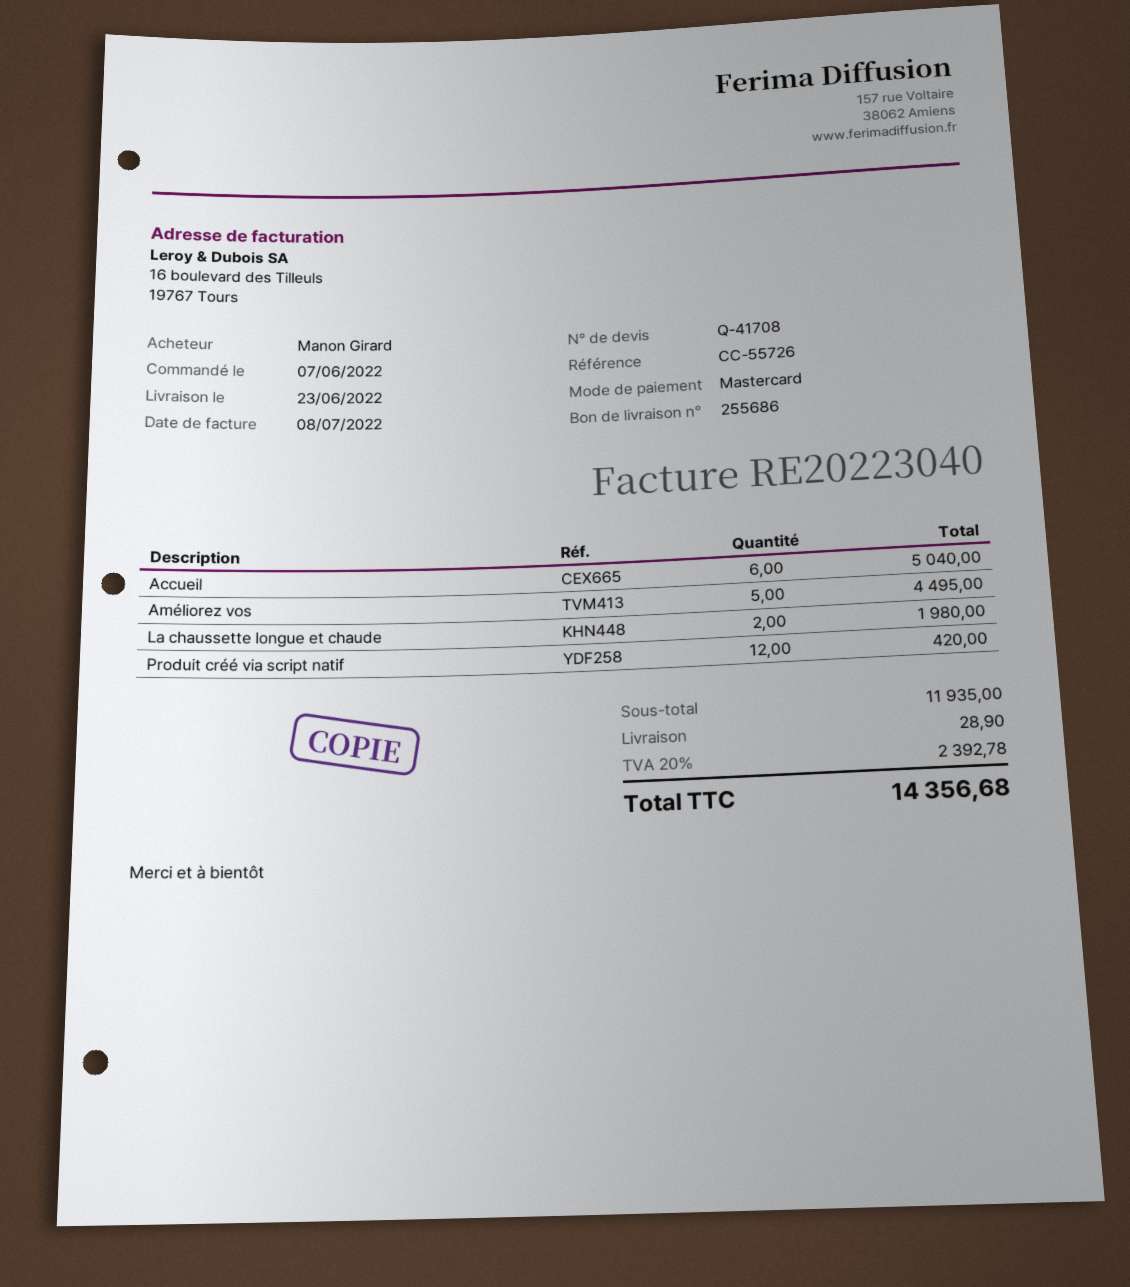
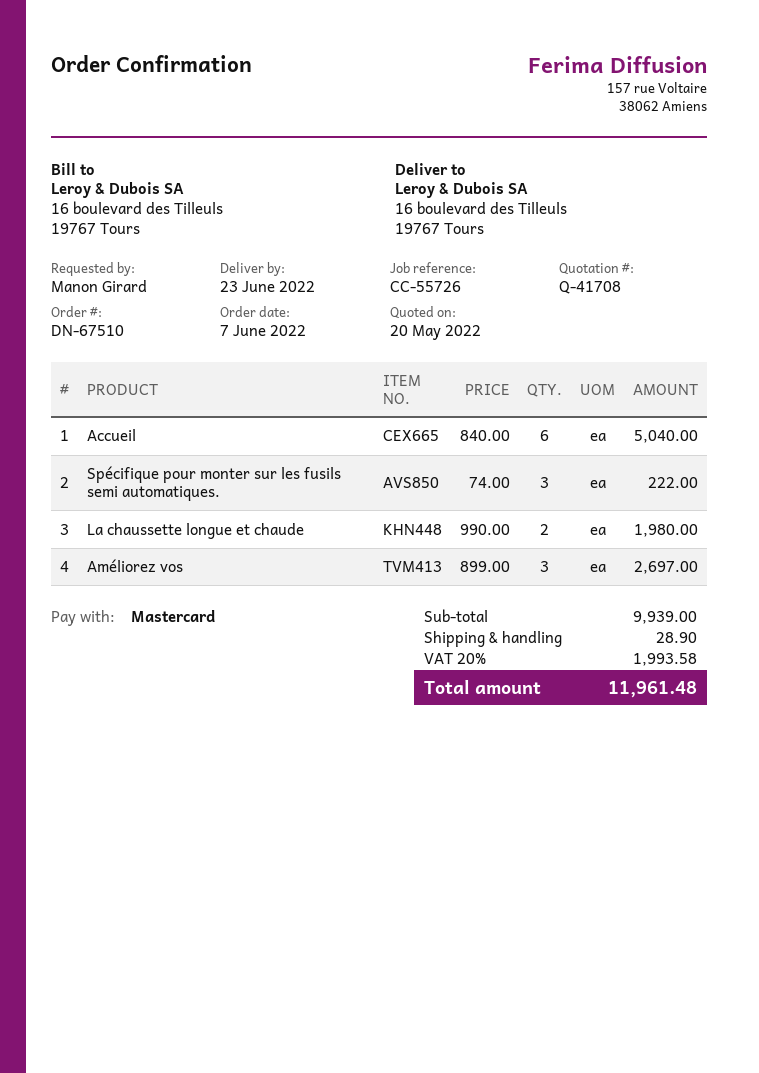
Améliorez vos: 5 for 4495.00 -> 3 for 2697.00
Produit créé via script natif: 12 for 420.00 -> none
Spécifique pour monter sur les fusils semi automatiques.: none -> 3 for 222.00
subtotal: 11935.00 -> 9939.00
tax: 20% = 2392.78 -> 20% = 1993.58
total: 14356.68 -> 11961.48

